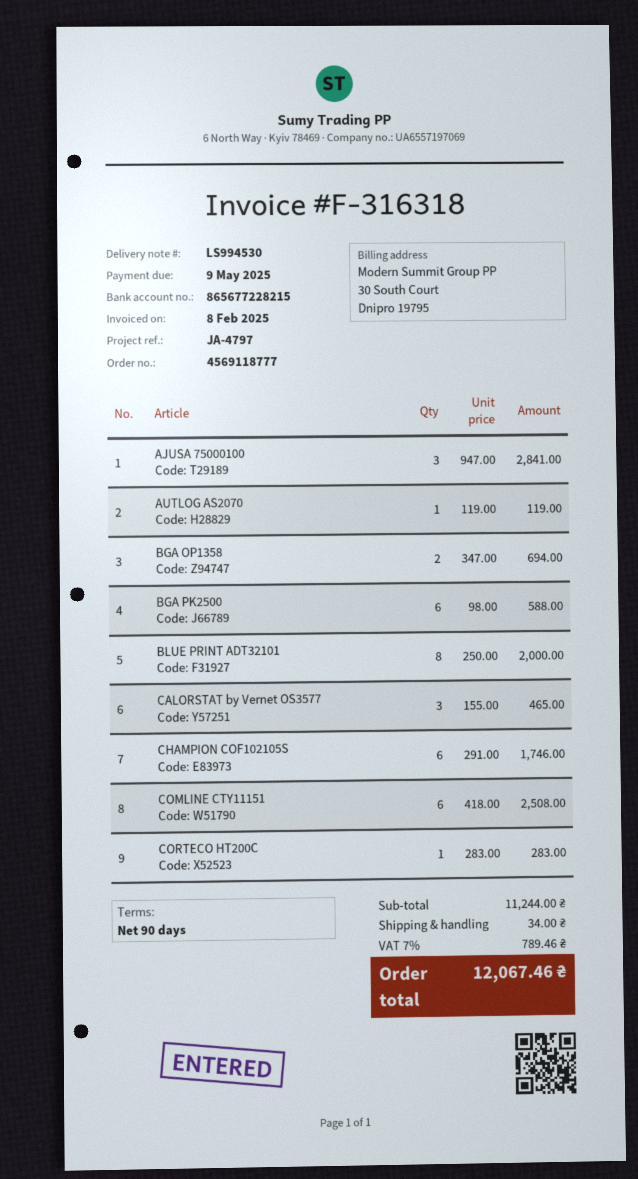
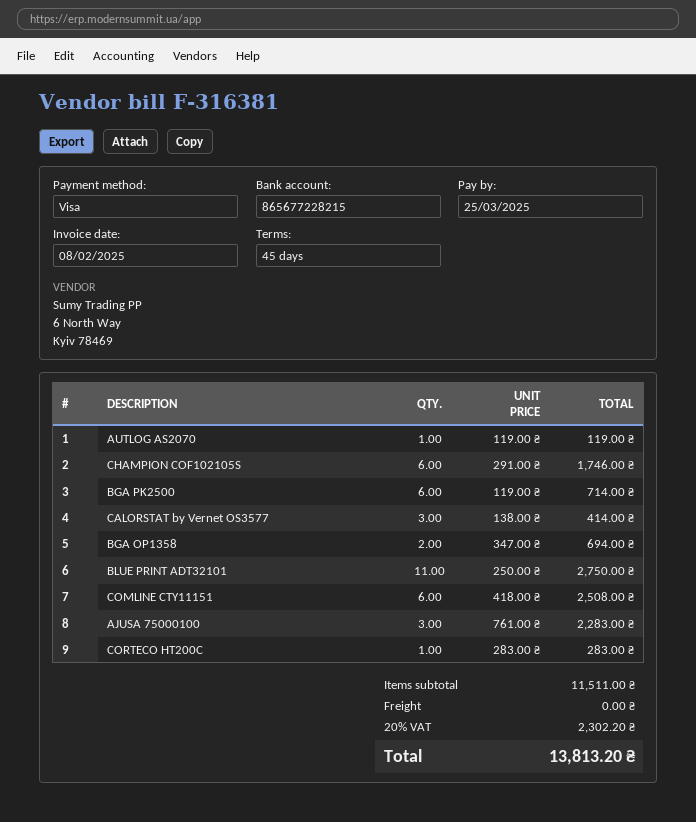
invoice number: F-316318 -> F-316381
payment terms: 90 days -> 45 days
due date: 2025-05-09 -> 2025-03-25
AJUSA 75000100: 3 x 947.00 = 2841.00 -> 3 x 761.00 = 2283.00
BGA PK2500: 6 x 98.00 = 588.00 -> 6 x 119.00 = 714.00
BLUE PRINT ADT32101: 8 x 250.00 = 2000.00 -> 11 x 250.00 = 2750.00
CALORSTAT by Vernet OS3577: 3 x 155.00 = 465.00 -> 3 x 138.00 = 414.00
subtotal: 11244.00 -> 11511.00
shipping: 34.00 -> 0.00
tax: 7% = 789.46 -> 20% = 2302.20
total: 12067.46 -> 13813.20

